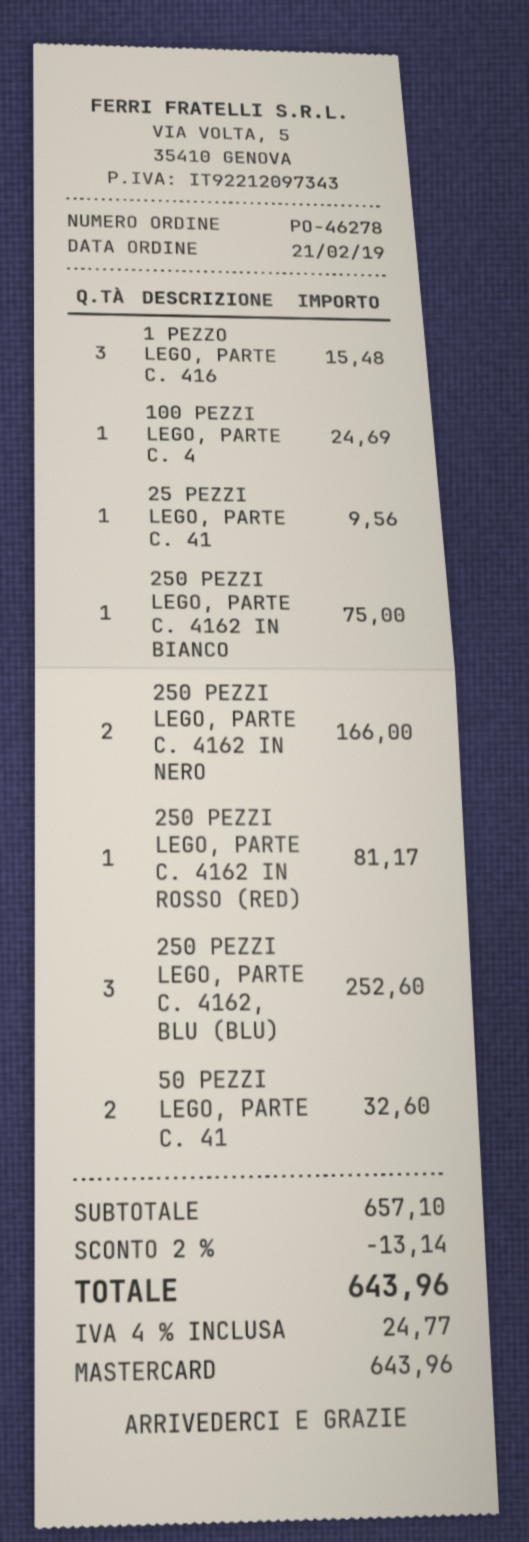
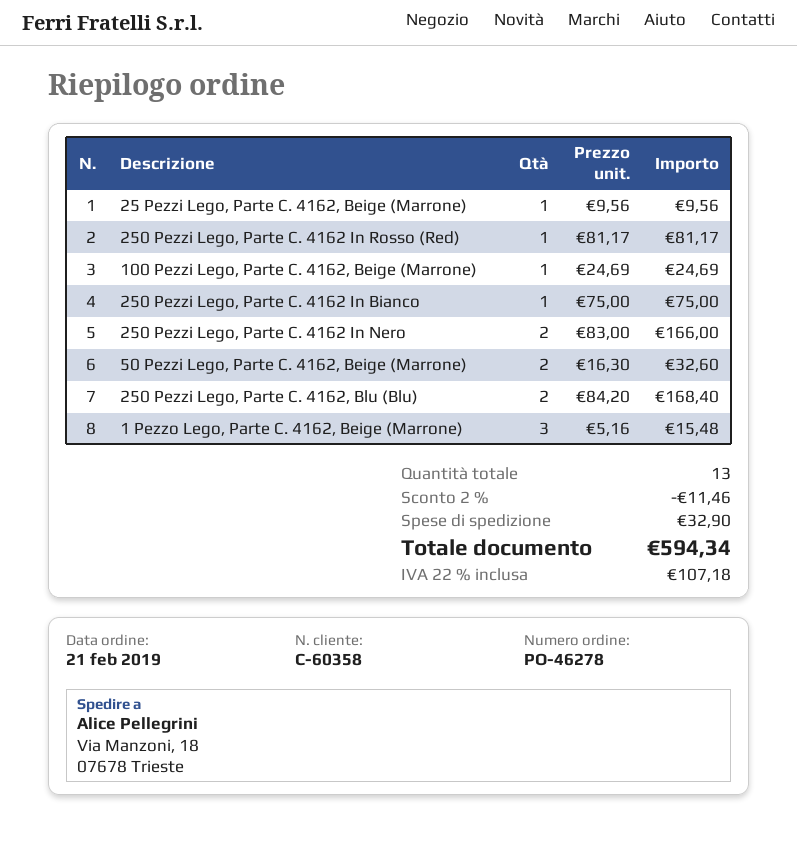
250 PEZZI LEGO, PARTE C. 4162, BLU (BLU): 3 for 252.60 -> 2 for 168.40
discount: 2% = 13.14 -> 2% = 11.46
shipping: none -> 32.90
tax: 4% = 24.77 -> 22% = 107.18
total: 643.96 -> 594.34

